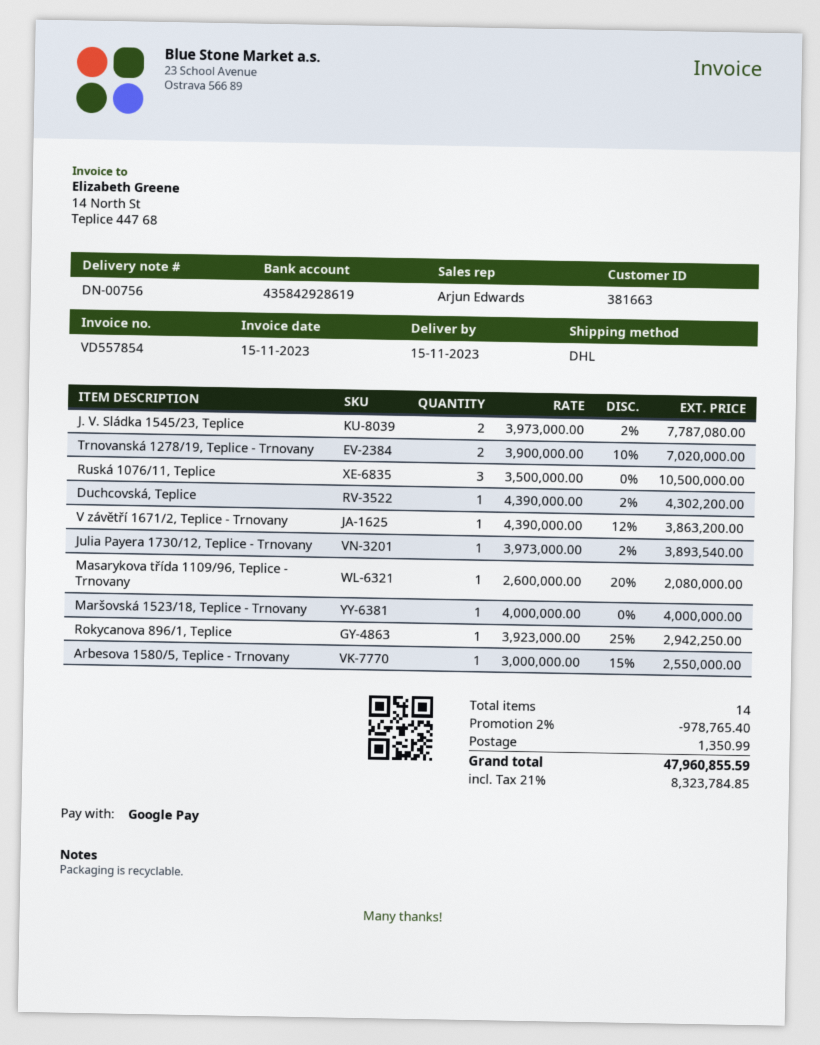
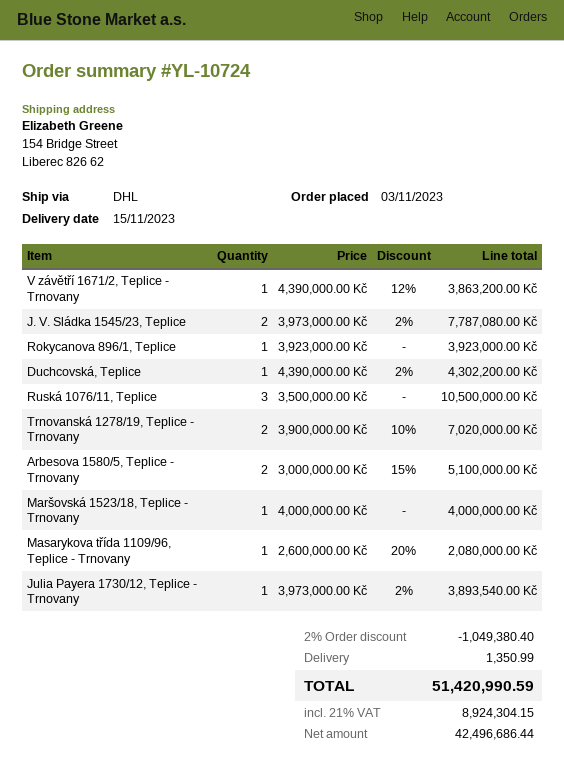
Rokycanova 896/1, Teplice: 1 x 3923000.00 - 25% = 2942250.00 -> 1 x 3923000.00 = 3923000.00
Arbesova 1580/5, Teplice - Trnovany: 1 x 3000000.00 - 15% = 2550000.00 -> 2 x 3000000.00 - 15% = 5100000.00
discount: 2% = 978765.40 -> 2% = 1049380.40
tax: 21% = 8323784.85 -> 21% = 8924304.15
total: 47960855.59 -> 51420990.59

